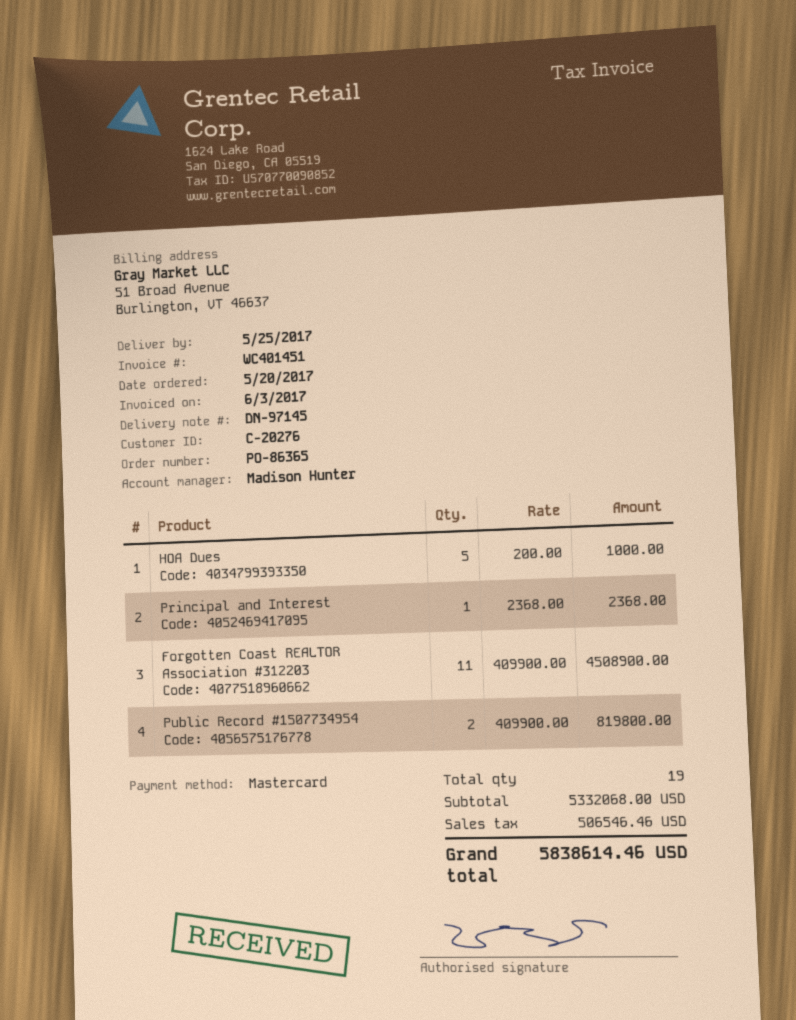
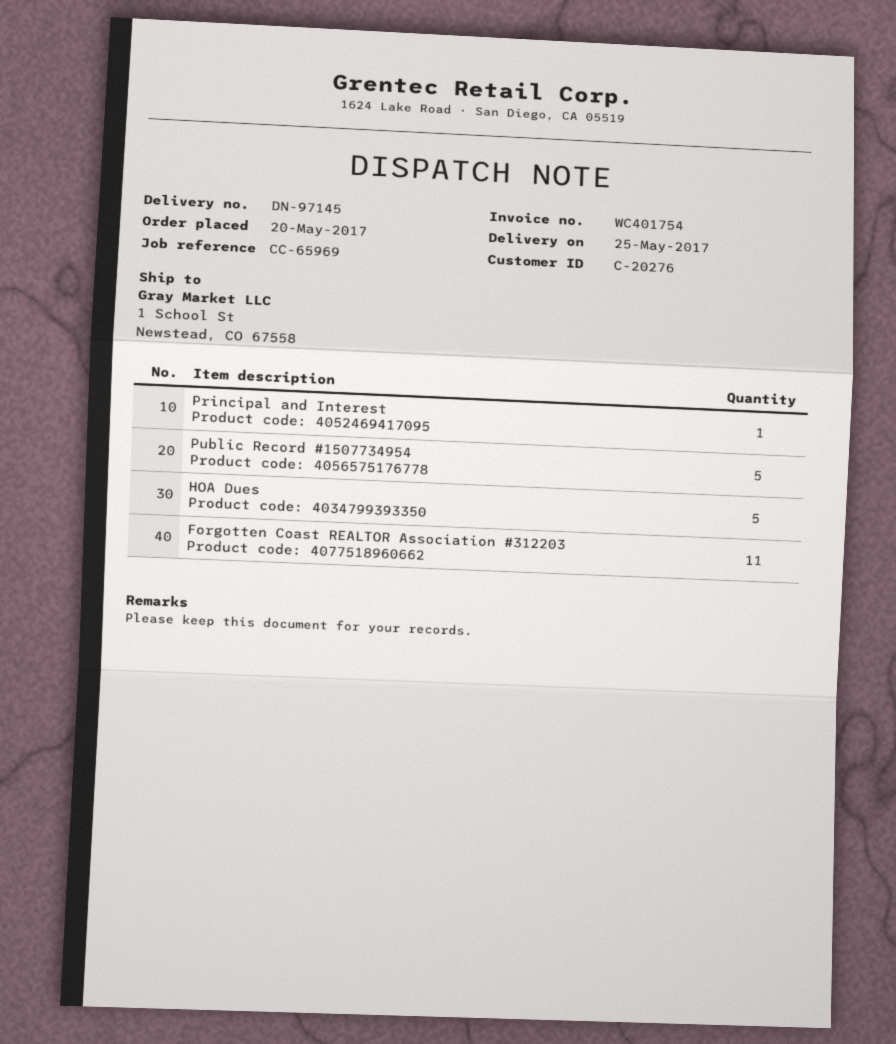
invoice number: WC401451 -> WC401754
Public Record #1507734954: 2 -> 5

